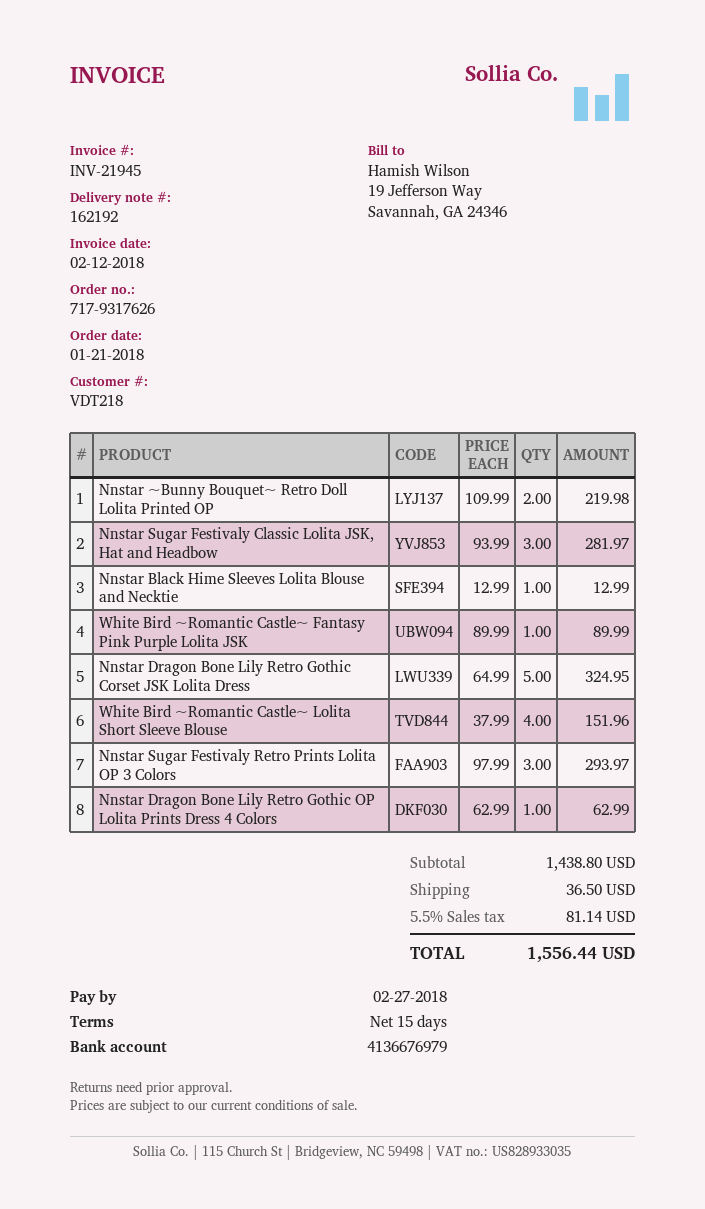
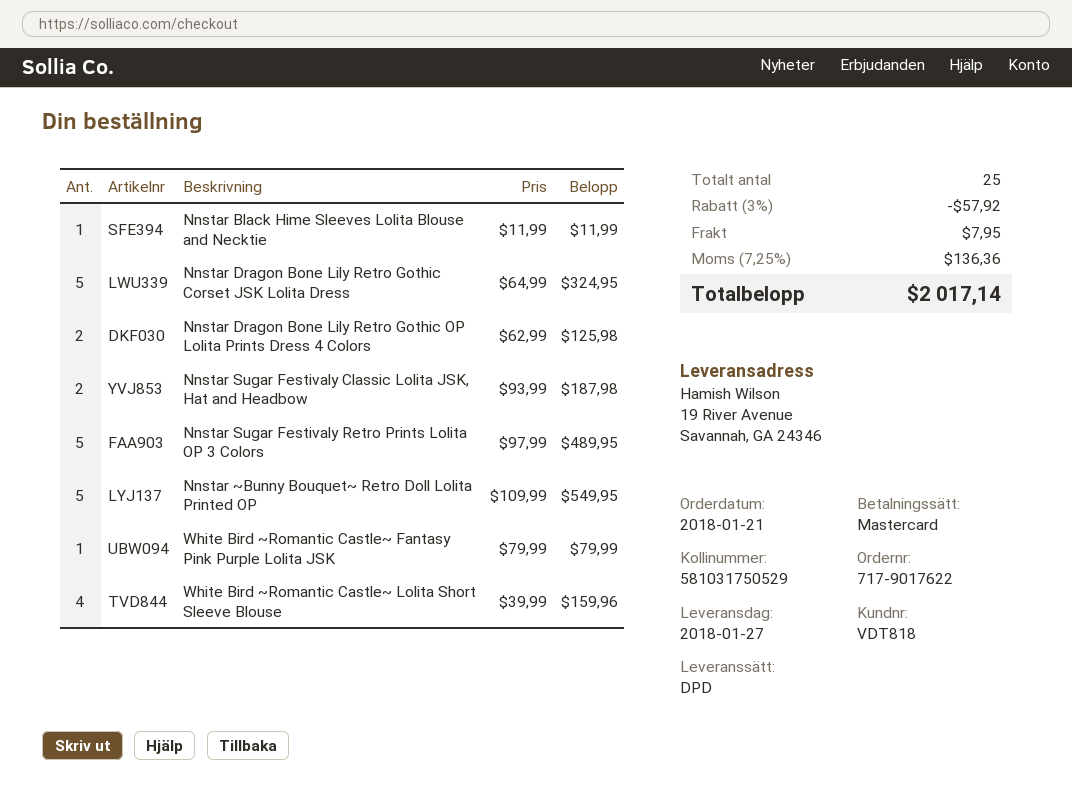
order number: 717-9317626 -> 717-9017622
customer number: VDT218 -> VDT818
Nnstar ~Bunny Bouquet~ Retro Doll Lolita Printed OP: 2 x 109.99 = 219.98 -> 5 x 109.99 = 549.95
Nnstar Sugar Festivaly Classic Lolita JSK, Hat and Headbow: 3 x 93.99 = 281.97 -> 2 x 93.99 = 187.98
Nnstar Black Hime Sleeves Lolita Blouse and Necktie: 1 x 12.99 = 12.99 -> 1 x 11.99 = 11.99
White Bird ~Romantic Castle~ Fantasy Pink Purple Lolita JSK: 1 x 89.99 = 89.99 -> 1 x 79.99 = 79.99
White Bird ~Romantic Castle~ Lolita Short Sleeve Blouse: 4 x 37.99 = 151.96 -> 4 x 39.99 = 159.96
Nnstar Sugar Festivaly Retro Prints Lolita OP 3 Colors: 3 x 97.99 = 293.97 -> 5 x 97.99 = 489.95
Nnstar Dragon Bone Lily Retro Gothic OP Lolita Prints Dress 4 Colors: 1 x 62.99 = 62.99 -> 2 x 62.99 = 125.98
discount: none -> 3% = 57.92
shipping: 36.50 -> 7.95
tax: 5.5% = 81.14 -> 7.25% = 136.36
total: 1556.44 -> 2017.14

